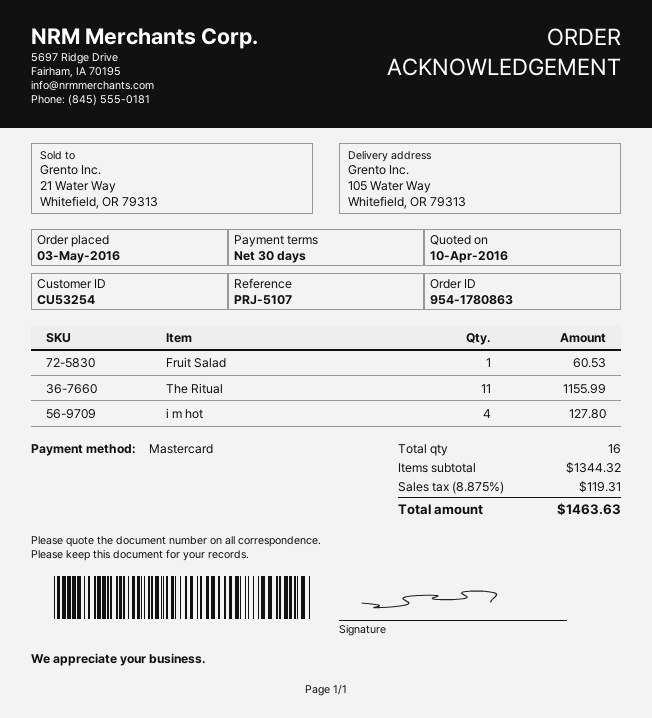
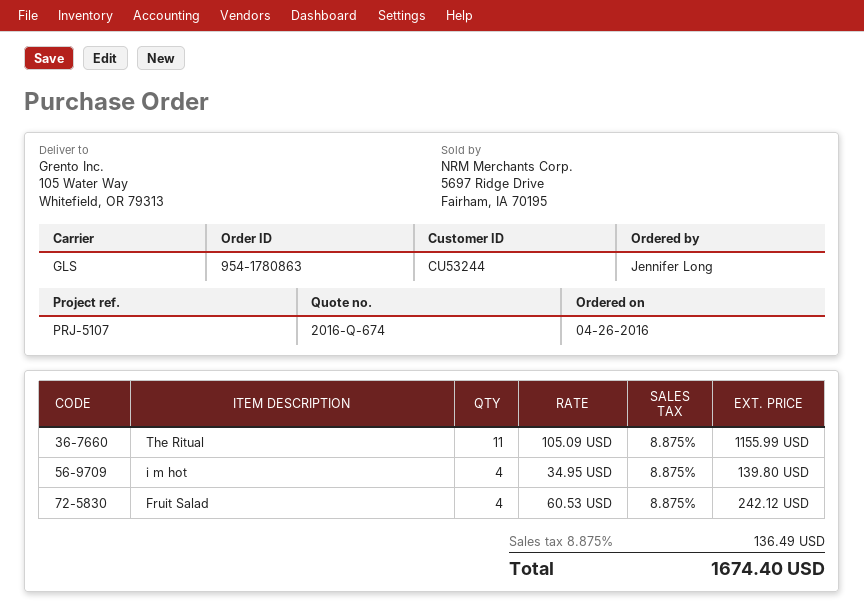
order date: 2016-05-03 -> 2016-04-26
customer number: CU53254 -> CU53244
Fruit Salad: 1 for 60.53 -> 4 for 242.12
i m hot: 4 for 127.80 -> 4 for 139.80
tax: 8.875% = 119.31 -> 8.875% = 136.49
total: 1463.63 -> 1674.40

